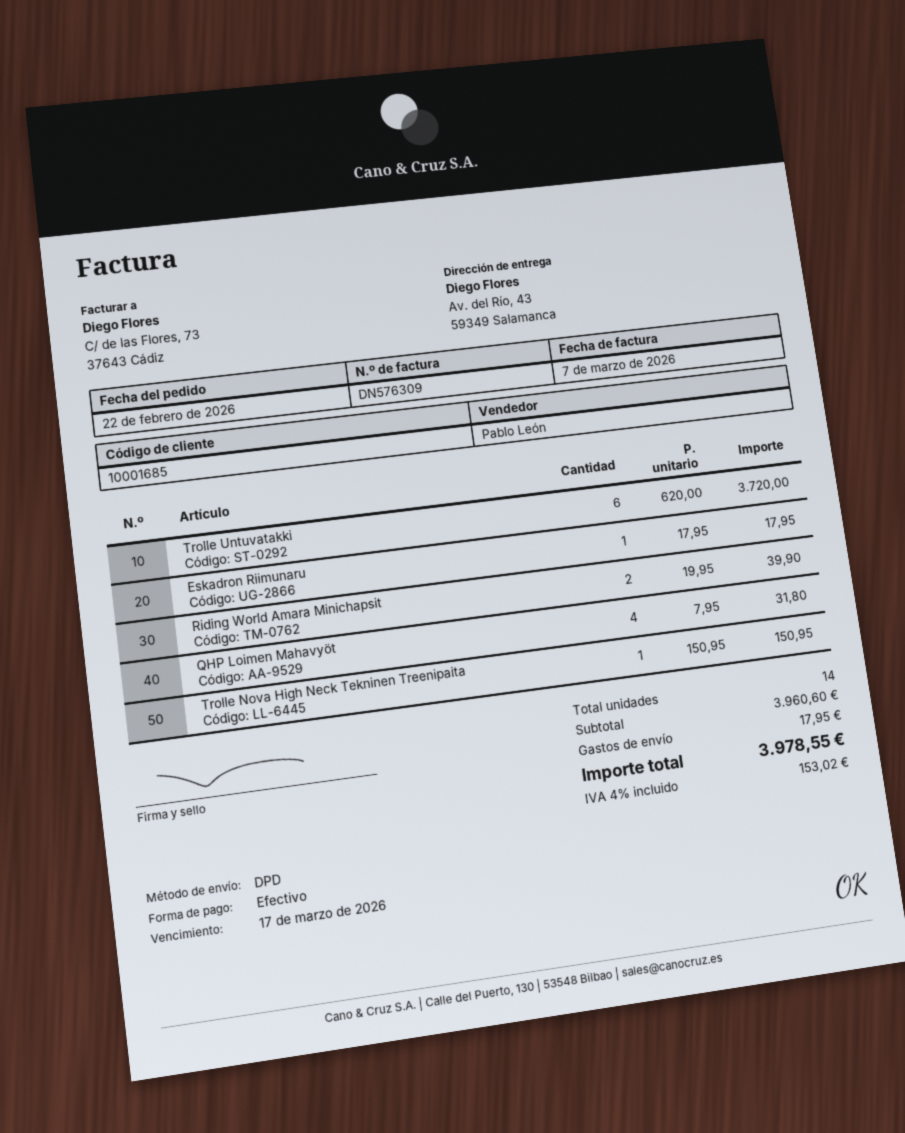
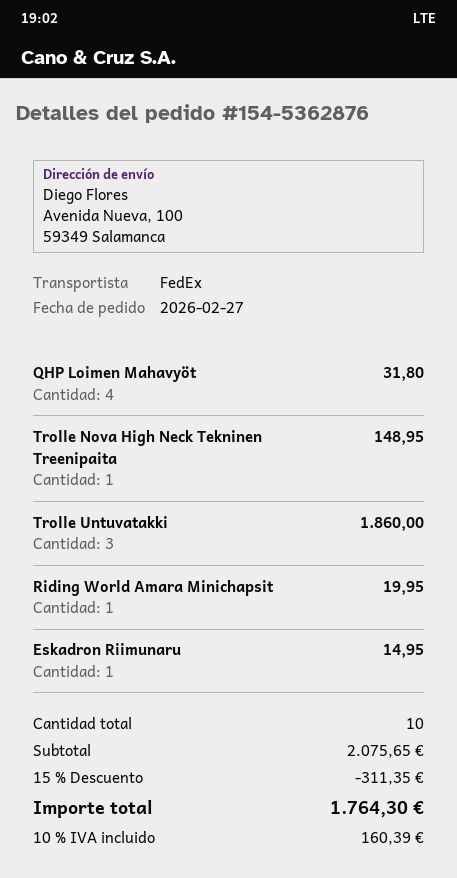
order date: 2026-02-22 -> 2026-02-27
shipping method: DPD -> FedEx
ship to: Av. del Río, 43, 59349 Salamanca -> Avenida Nueva, 100, 59349 Salamanca
Trolle Untuvatakki: 6 for 3720.00 -> 3 for 1860.00
Eskadron Riimunaru: 1 for 17.95 -> 1 for 14.95
Riding World Amara Minichapsit: 2 for 39.90 -> 1 for 19.95
Trolle Nova High Neck Tekninen Treenipaita: 1 for 150.95 -> 1 for 148.95
total quantity: 14 -> 10
subtotal: 3960.60 -> 2075.65
discount: none -> 15% = 311.35
shipping: 17.95 -> none
tax: 4% = 153.02 -> 10% = 160.39
total: 3978.55 -> 1764.30

